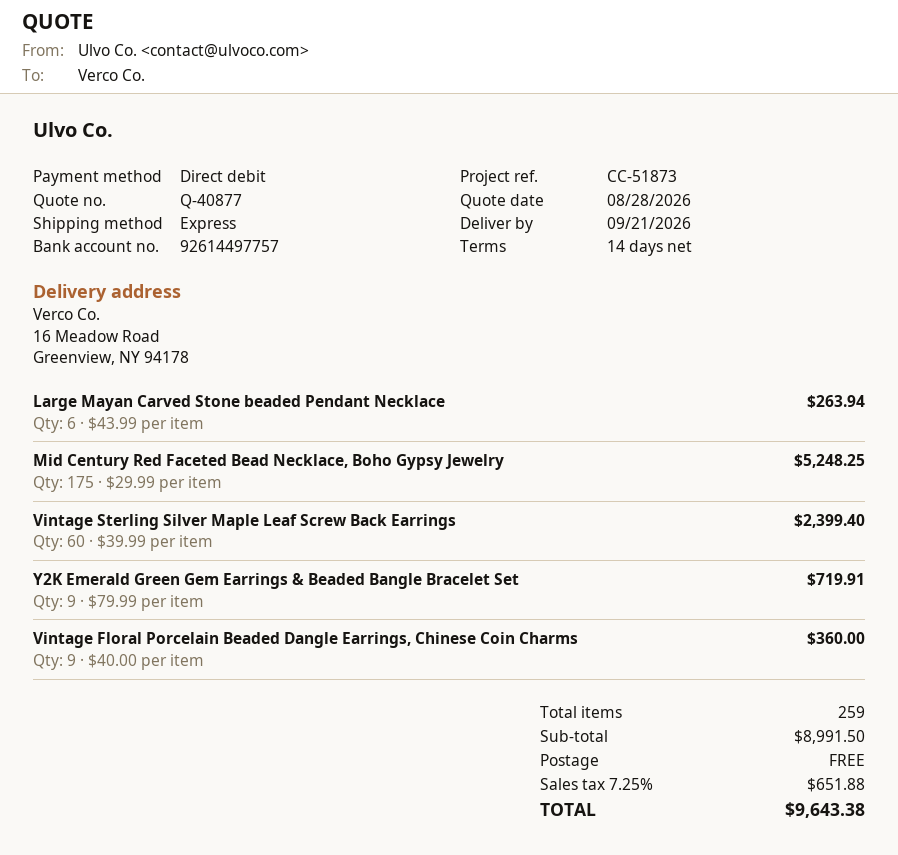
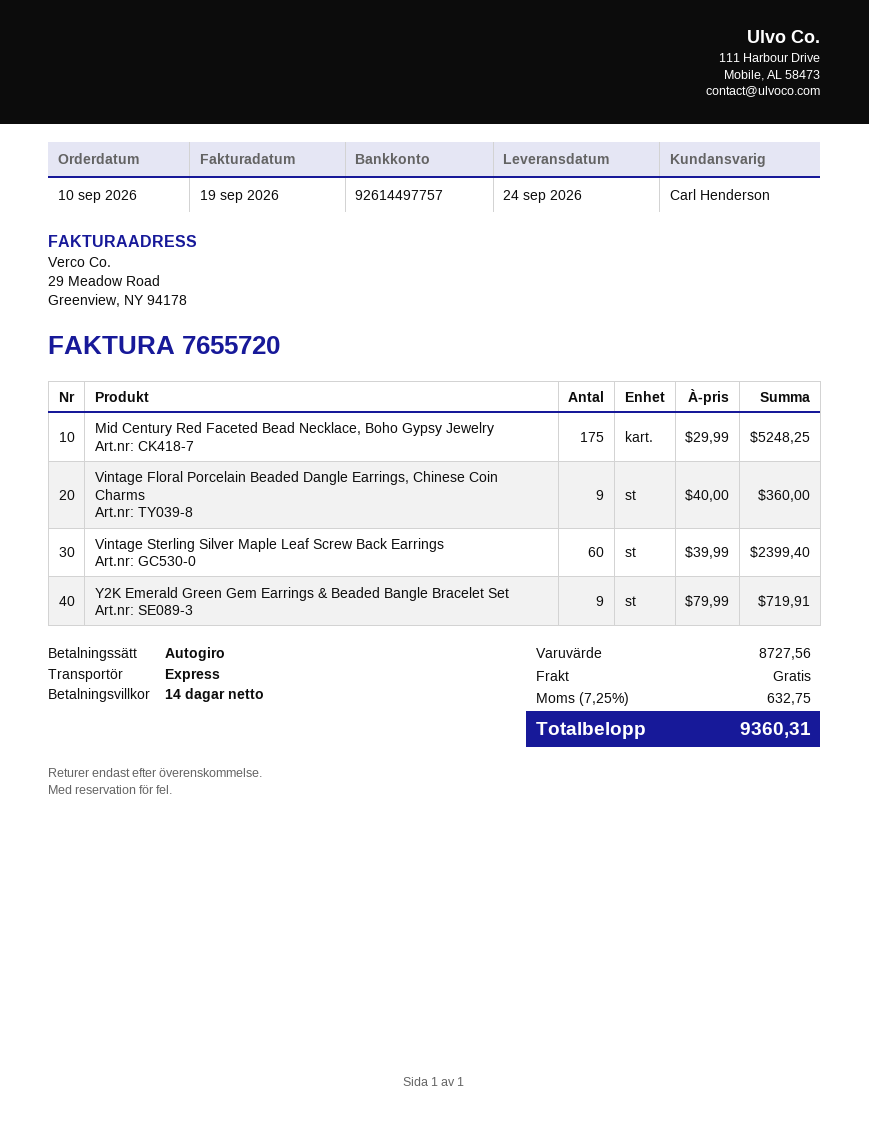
delivery date: 2026-09-21 -> 2026-09-24
Large Mayan Carved Stone beaded Pendant Necklace: 6 x 43.99 = 263.94 -> none
subtotal: 8991.50 -> 8727.56
tax: 7.25% = 651.88 -> 7.25% = 632.75
total: 9643.38 -> 9360.31

